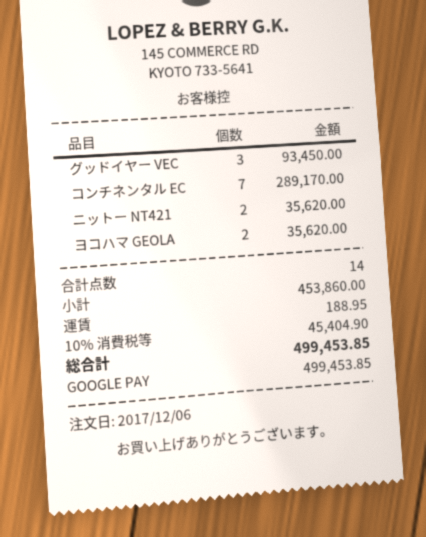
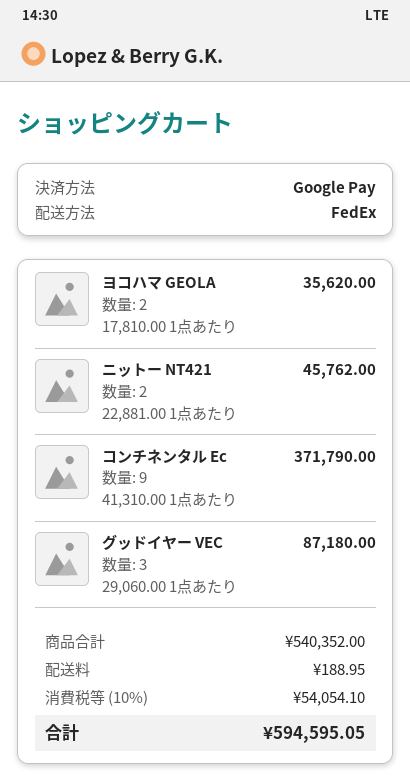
グッドイヤー VEC: 3 for 93450.00 -> 3 for 87180.00
コンチネンタル EC: 7 for 289170.00 -> 9 for 371790.00
ニットー NT421: 2 for 35620.00 -> 2 for 45762.00
subtotal: 453860.00 -> 540352.00
tax: 10% = 45404.90 -> 10% = 54054.10
total: 499453.85 -> 594595.05

